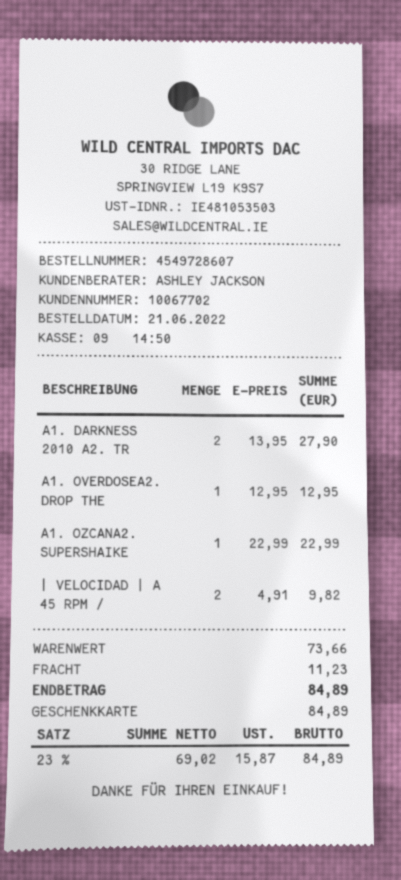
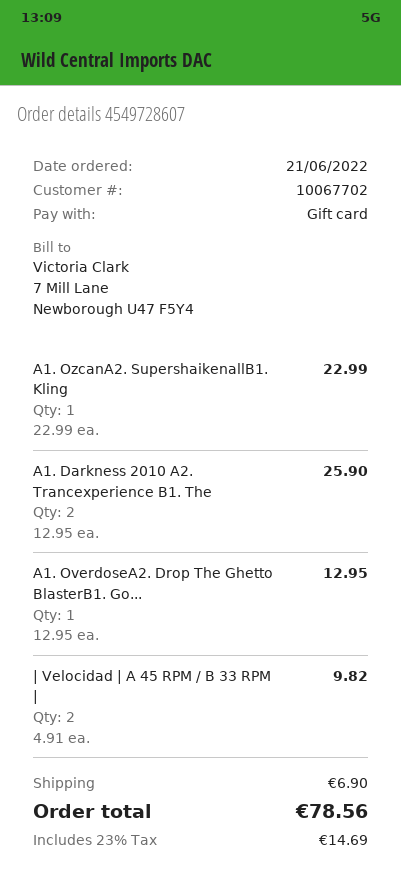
A1. DARKNESS 2010 A2. TR: 2 x 13.95 = 27.90 -> 2 x 12.95 = 25.90
shipping: 11.23 -> 6.90
tax: 23% = 15.87 -> 23% = 14.69
total: 84.89 -> 78.56

